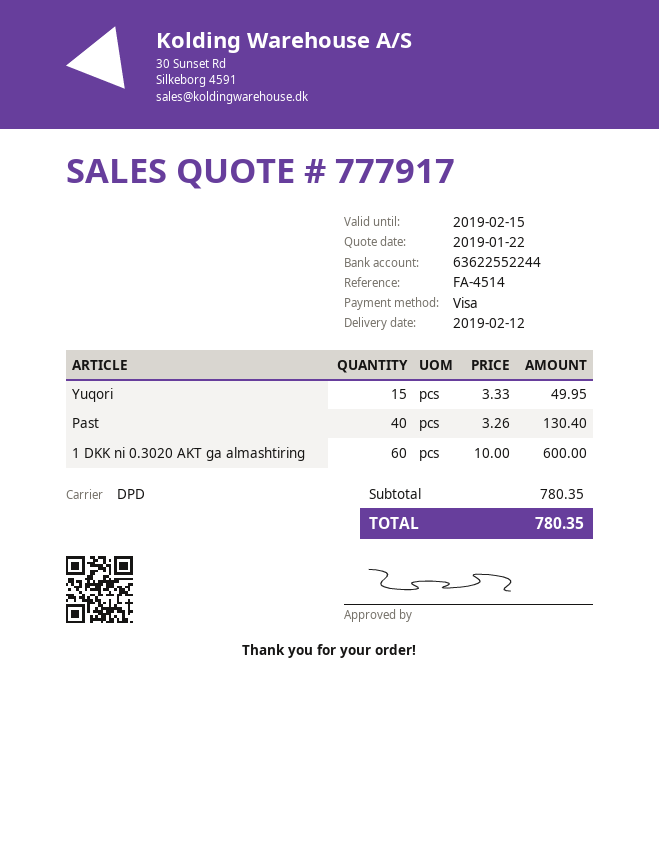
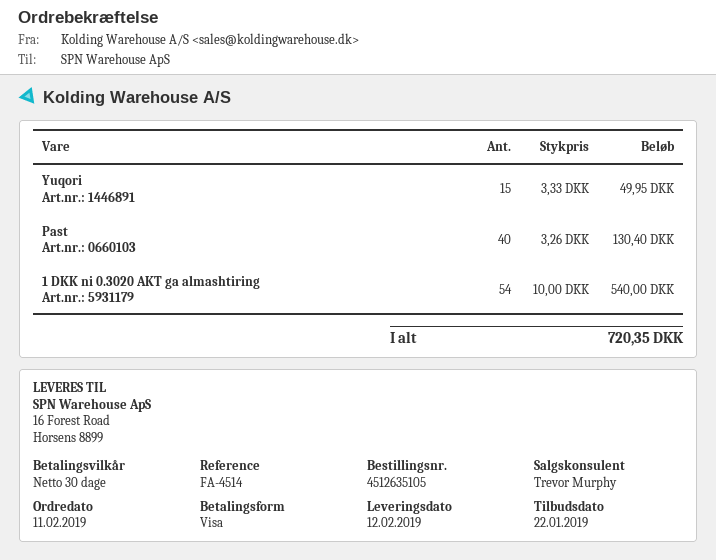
1 DKK ni 0.3020 AKT ga almashtiring: 60 x 10.00 = 600.00 -> 54 x 10.00 = 540.00
total: 780.35 -> 720.35

